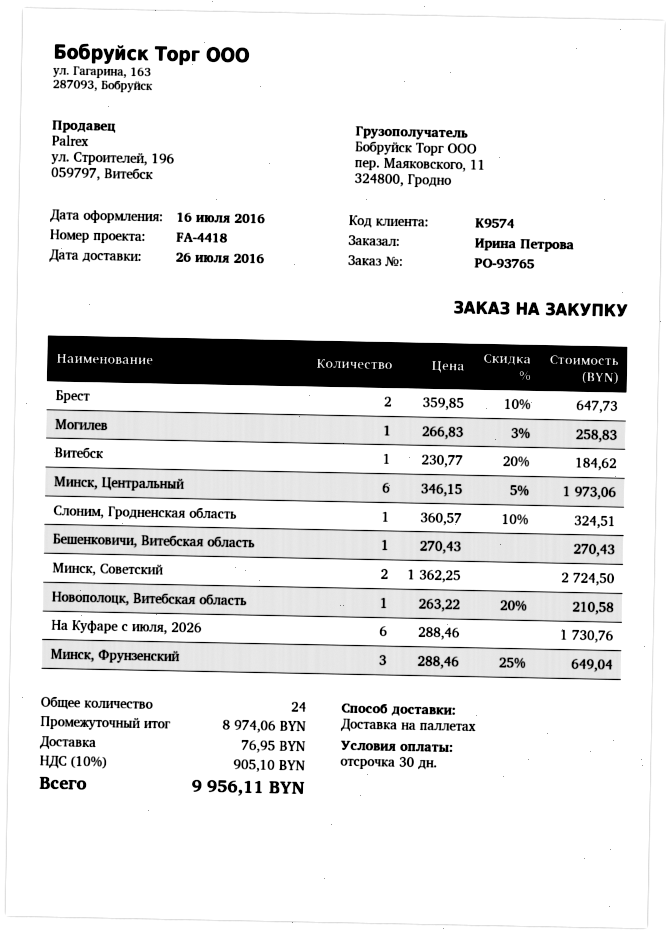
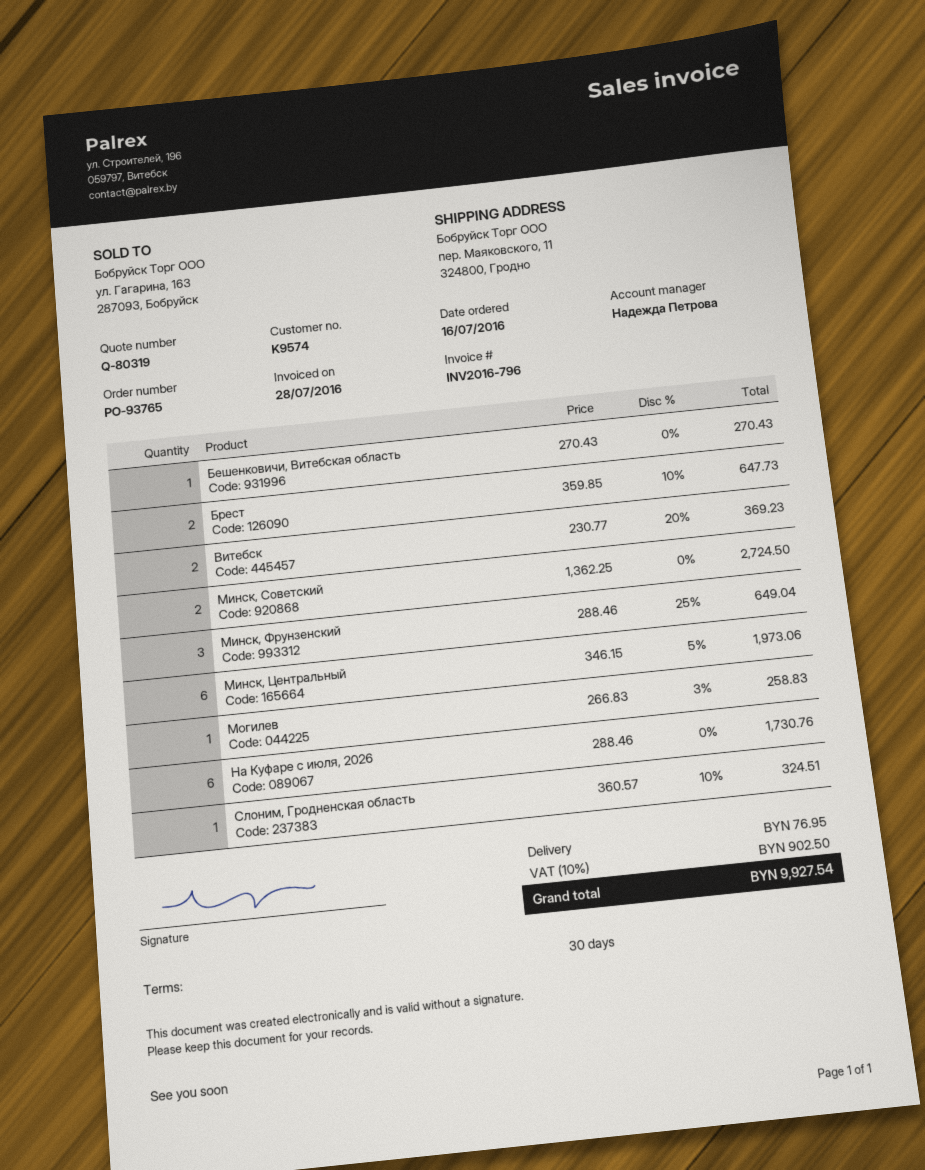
Витебск: 1 x 230.77 - 20% = 184.62 -> 2 x 230.77 - 20% = 369.23
Новополоцк, Витебская область: 1 x 263.22 - 20% = 210.58 -> none
tax: 10% = 905.10 -> 10% = 902.50
total: 9956.11 -> 9927.54

